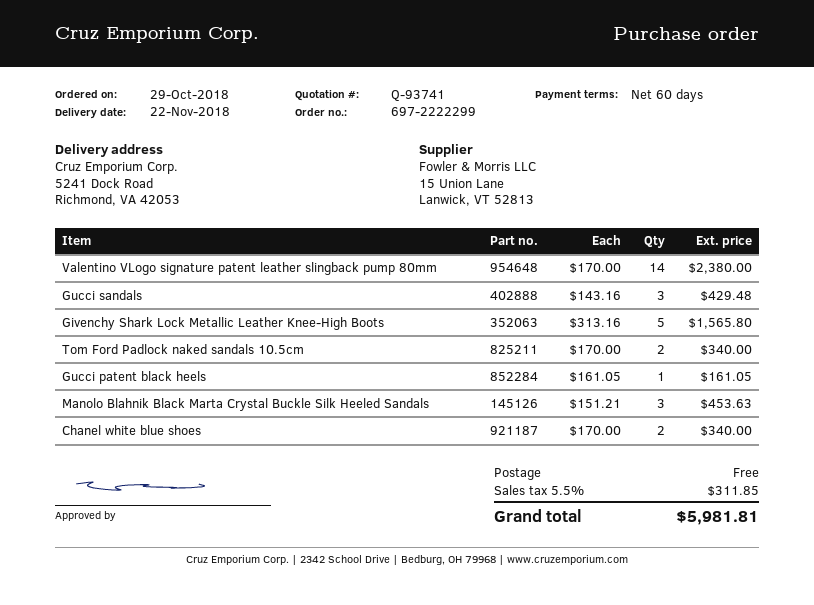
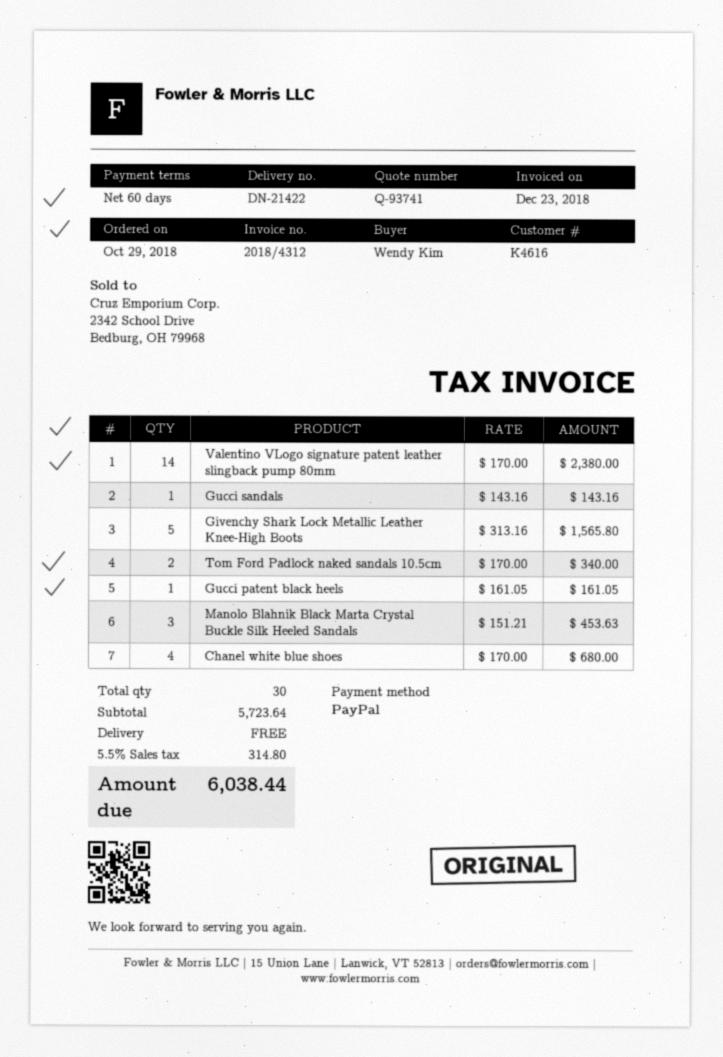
Gucci sandals: 3 x 143.16 = 429.48 -> 1 x 143.16 = 143.16
Chanel white blue shoes: 2 x 170.00 = 340.00 -> 4 x 170.00 = 680.00
tax: 5.5% = 311.85 -> 5.5% = 314.80
total: 5981.81 -> 6038.44

